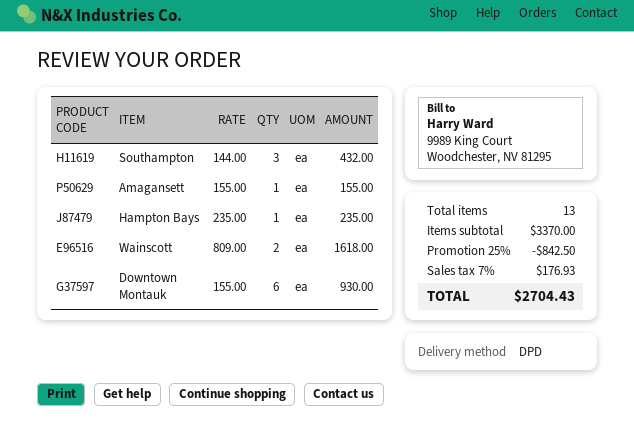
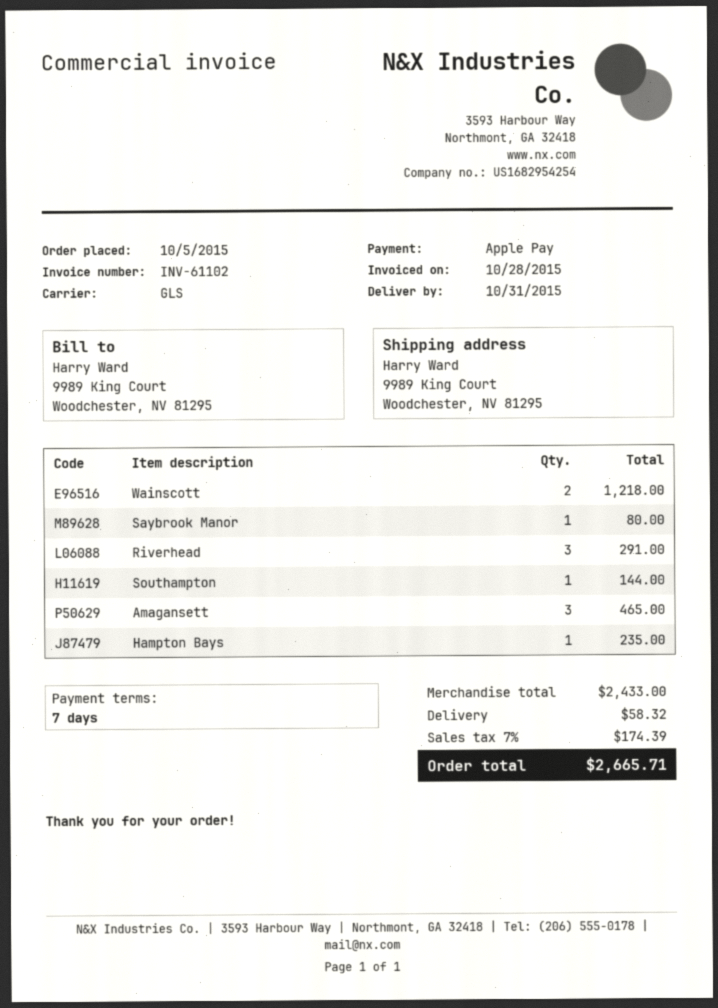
shipping method: DPD -> GLS
Southampton: 3 for 432.00 -> 1 for 144.00
Amagansett: 1 for 155.00 -> 3 for 465.00
Wainscott: 2 for 1618.00 -> 2 for 1218.00
Downtown Montauk: 6 for 930.00 -> none
Saybrook Manor: none -> 1 for 80.00
Riverhead: none -> 3 for 291.00
subtotal: 3370.00 -> 2433.00
discount: 25% = 842.50 -> none
shipping: none -> 58.32
tax: 7% = 176.93 -> 7% = 174.39
total: 2704.43 -> 2665.71

